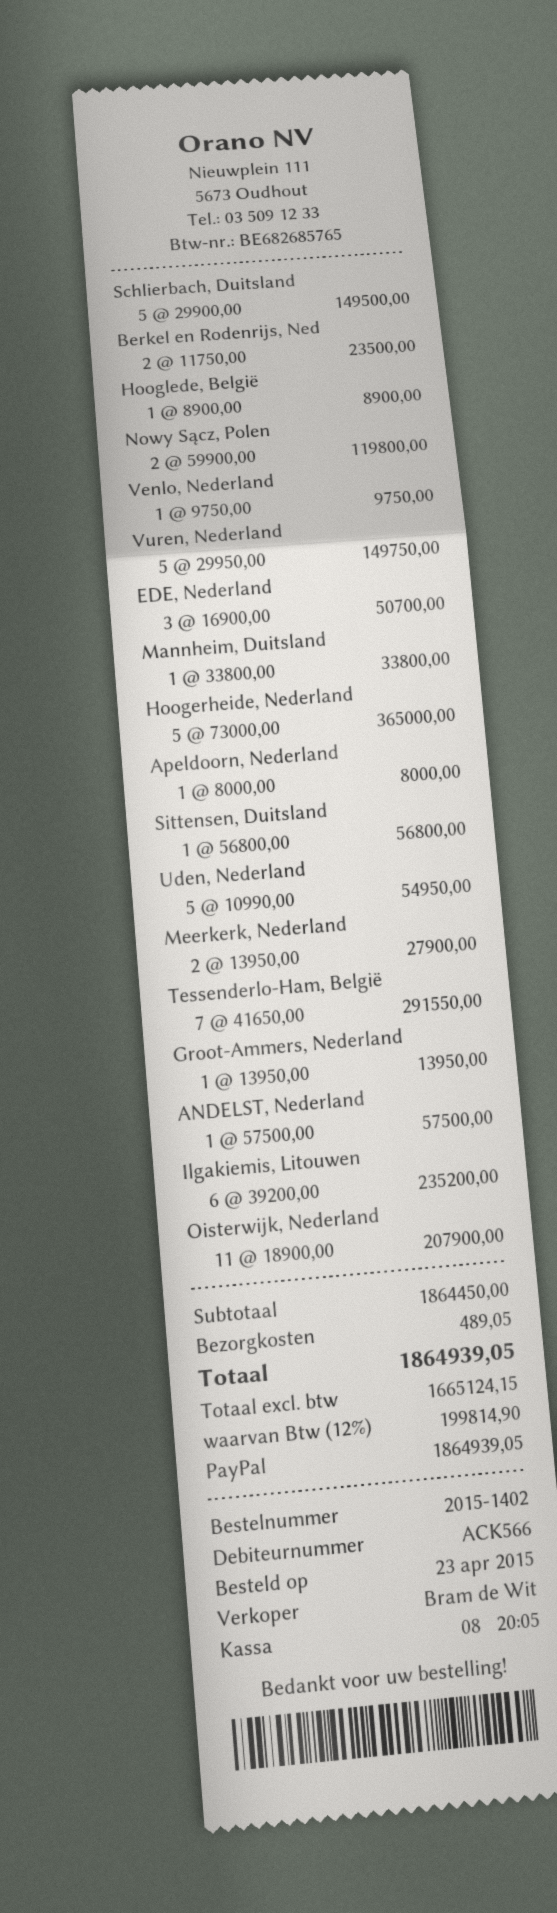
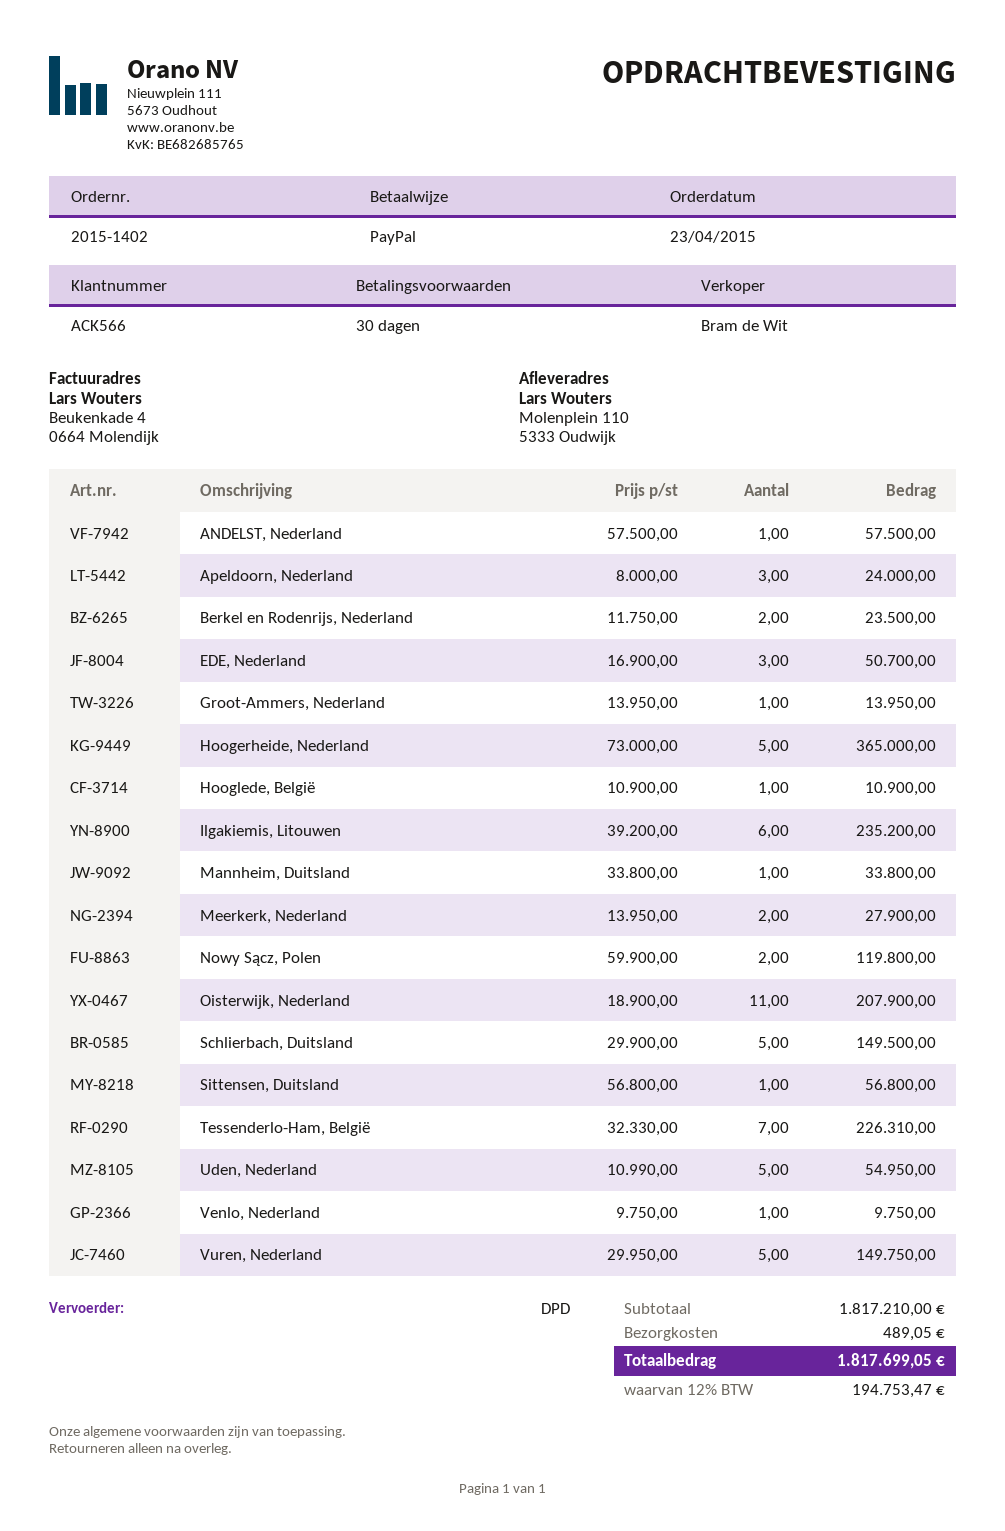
Hooglede, België: 1 x 8900.00 = 8900.00 -> 1 x 10900.00 = 10900.00
Apeldoorn, Nederland: 1 x 8000.00 = 8000.00 -> 3 x 8000.00 = 24000.00
Tessenderlo-Ham, België: 7 x 41650.00 = 291550.00 -> 7 x 32330.00 = 226310.00
subtotal: 1864450.00 -> 1817210.00
tax: 12% = 199814.90 -> 12% = 194753.47
total: 1864939.05 -> 1817699.05

